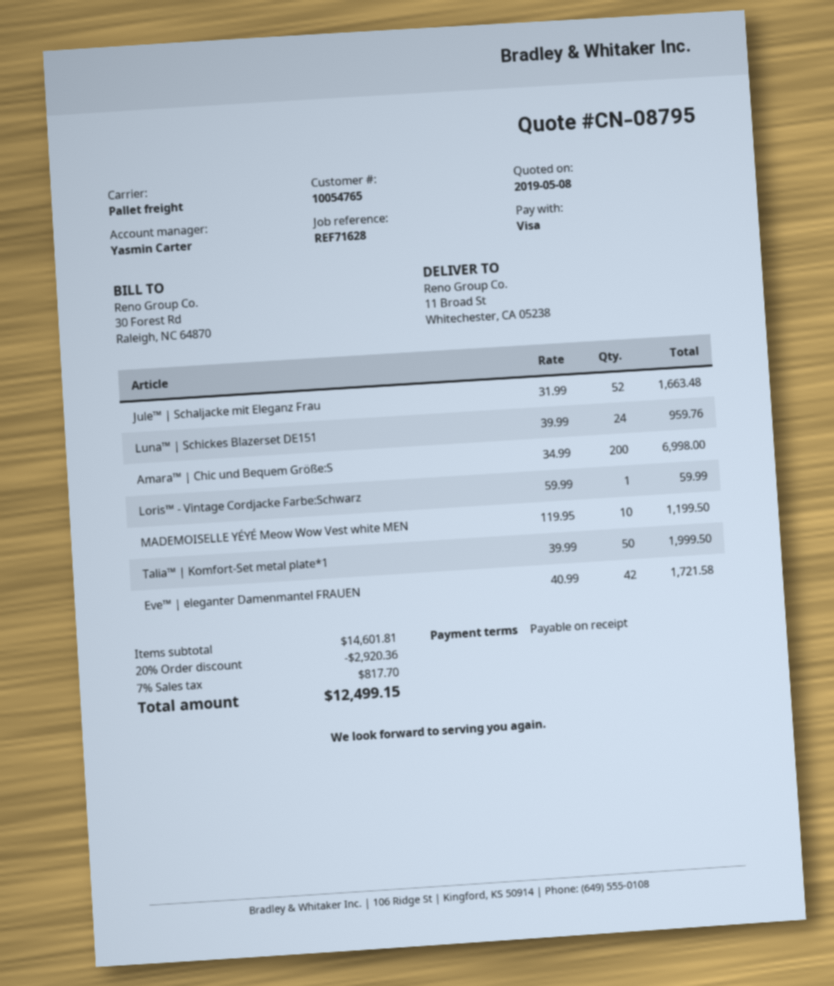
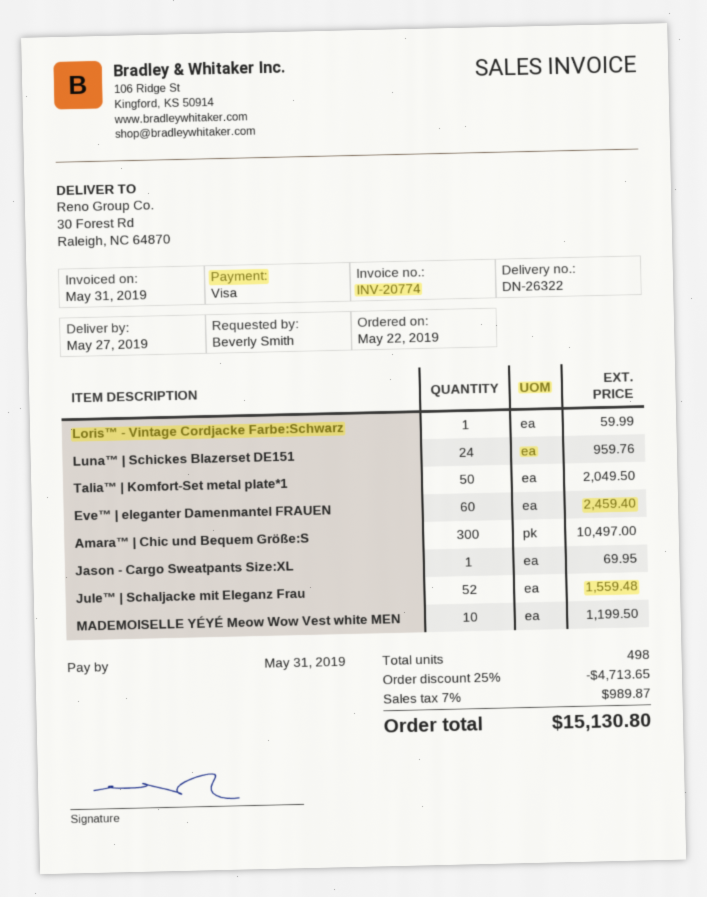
ship to: 11 Broad St, Whitechester, CA 05238 -> 30 Forest Rd, Raleigh, NC 64870
Jule™ | Schaljacke mit Eleganz Frau: 52 for 1663.48 -> 52 for 1559.48
Amara™ | Chic und Bequem Größe:S: 200 for 6998.00 -> 300 for 10497.00
Talia™ | Komfort-Set metal plate*1: 50 for 1999.50 -> 50 for 2049.50
Eve™ | eleganter Damenmantel FRAUEN: 42 for 1721.58 -> 60 for 2459.40
Jason - Cargo Sweatpants Size:XL: none -> 1 for 69.95
discount: 20% = 2920.36 -> 25% = 4713.65
tax: 7% = 817.70 -> 7% = 989.87
total: 12499.15 -> 15130.80

